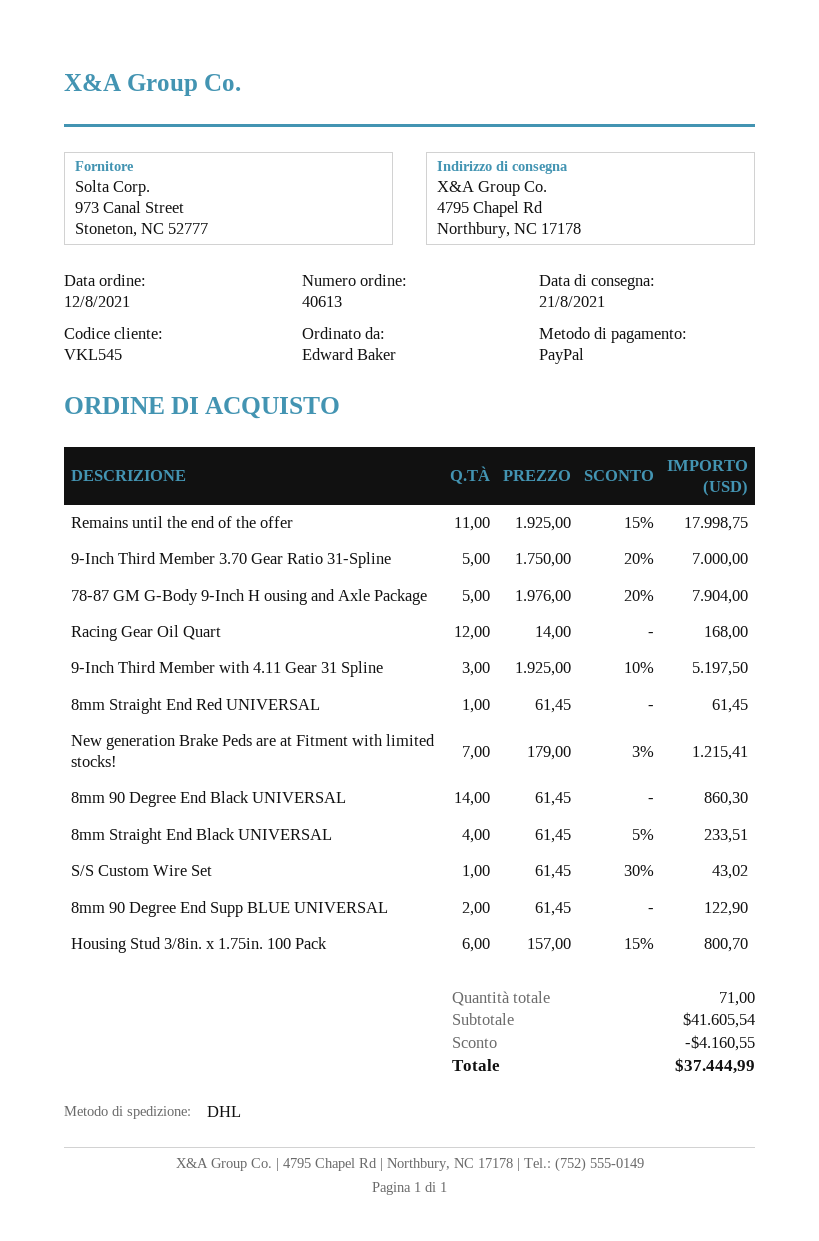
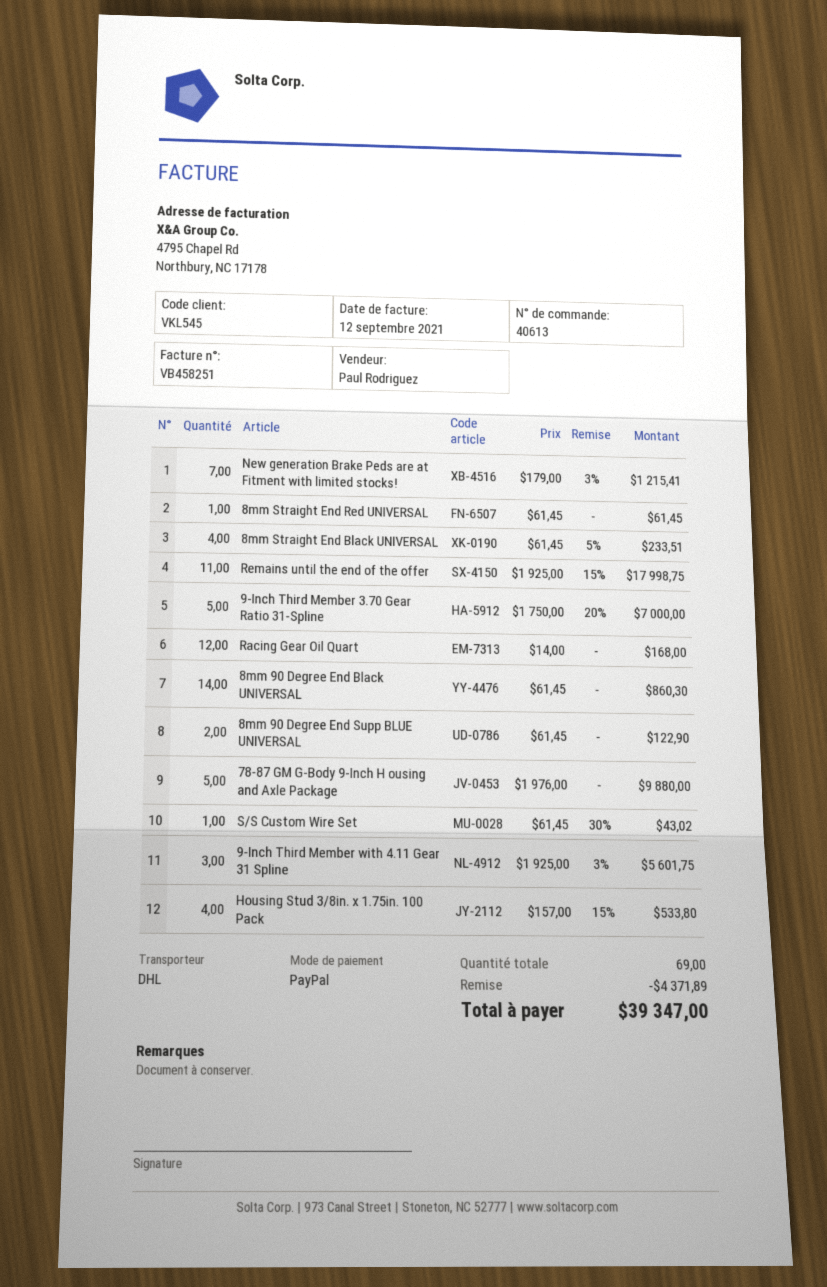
78-87 GM G-Body 9-Inch H ousing and Axle Package: 5 x 1976.00 - 20% = 7904.00 -> 5 x 1976.00 = 9880.00
9-Inch Third Member with 4.11 Gear 31 Spline: 3 x 1925.00 - 10% = 5197.50 -> 3 x 1925.00 - 3% = 5601.75
Housing Stud 3/8in. x 1.75in. 100 Pack: 6 x 157.00 - 15% = 800.70 -> 4 x 157.00 - 15% = 533.80
total quantity: 71 -> 69
discount: 4160.55 -> 4371.89
total: 37444.99 -> 39347.00

